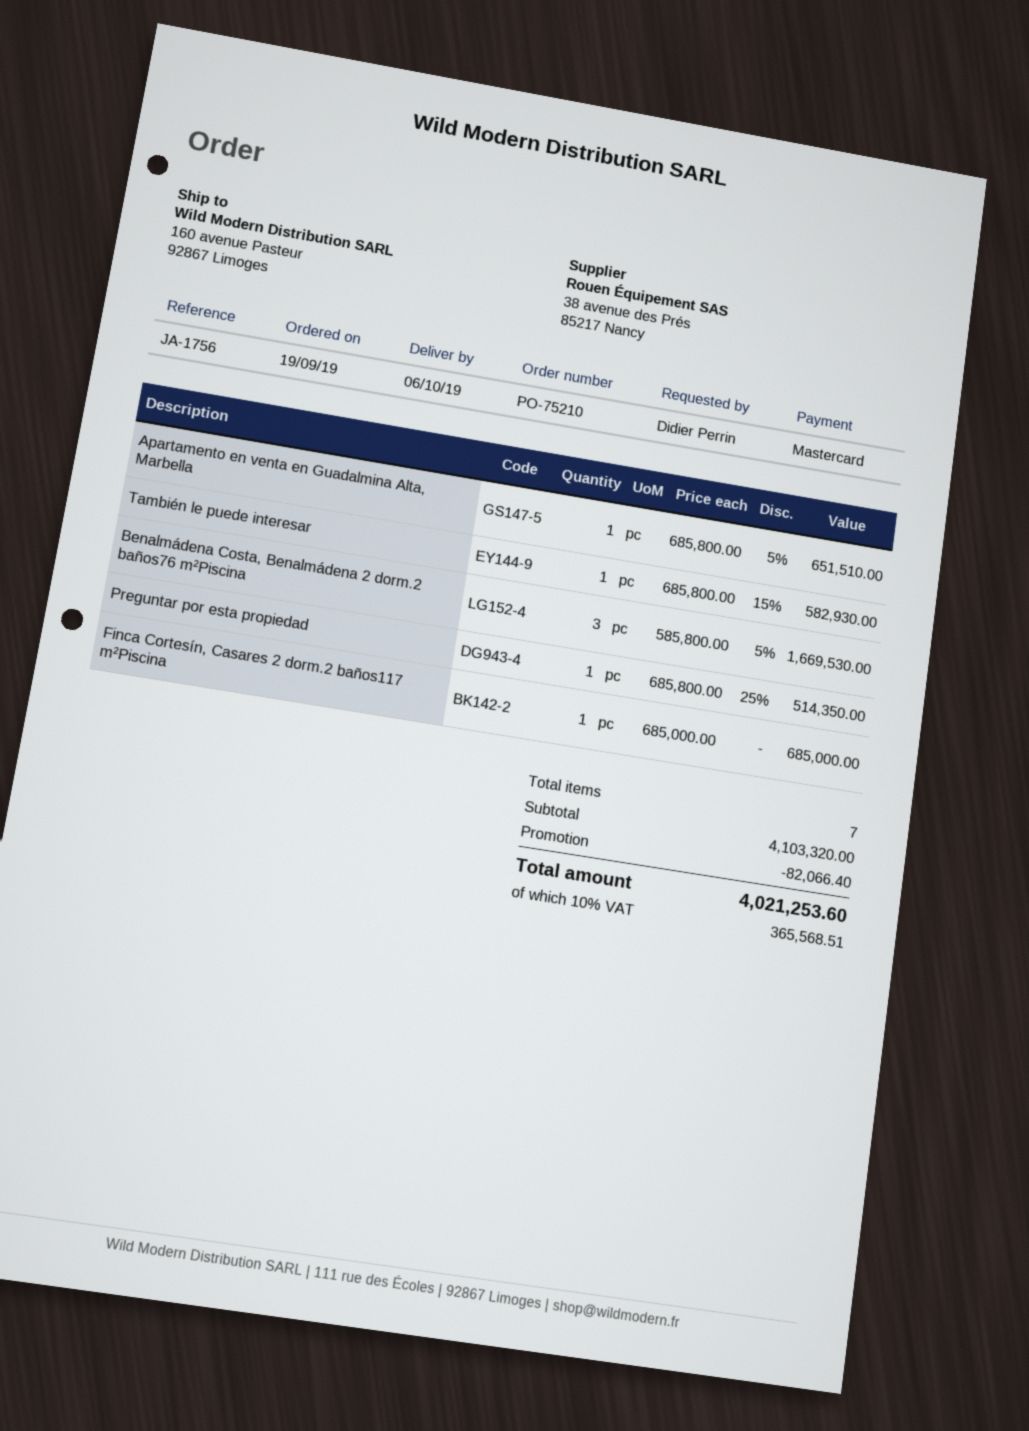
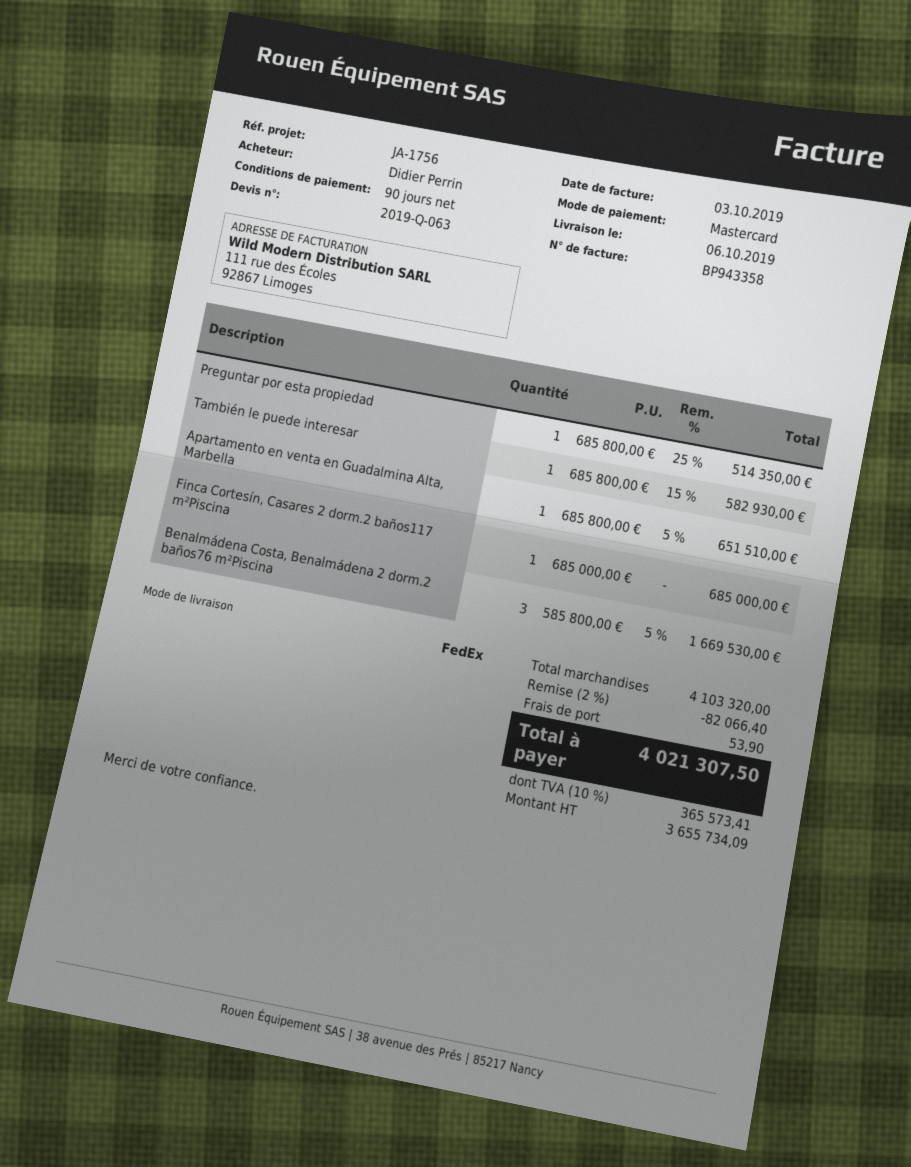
shipping: none -> 53.90
tax: 10% = 365568.51 -> 10% = 365573.41
total: 4021253.60 -> 4021307.50

